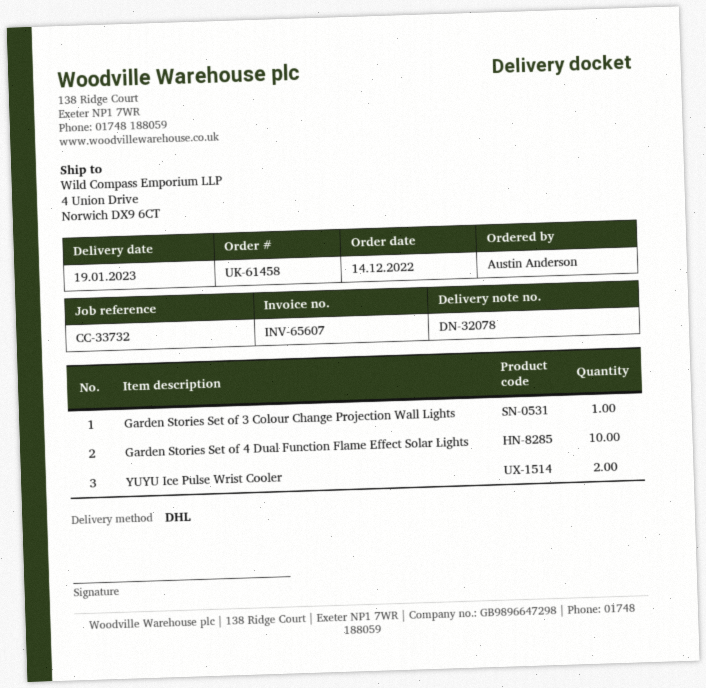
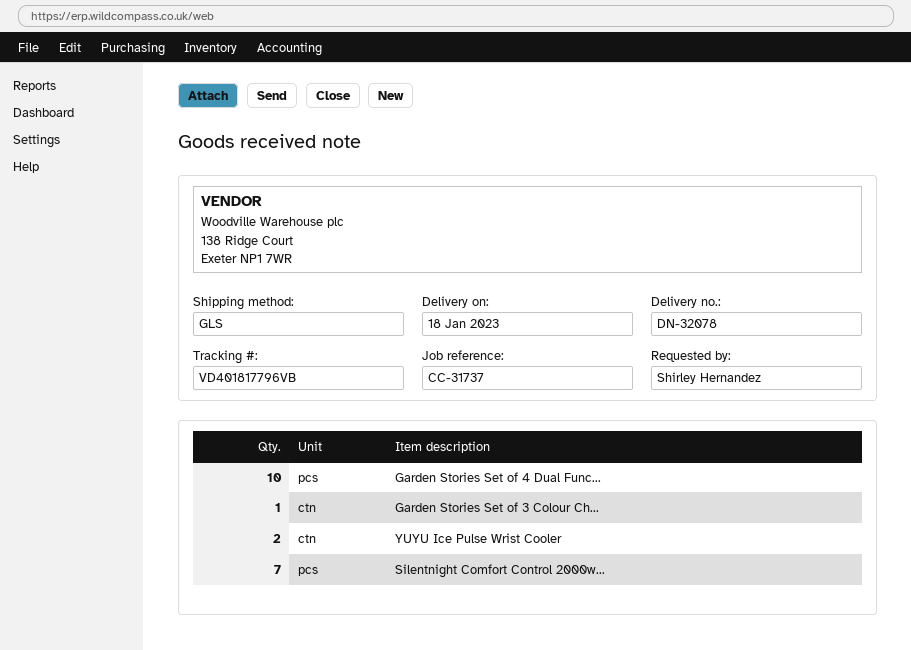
delivery date: 2023-01-19 -> 2023-01-18
reference: CC-33732 -> CC-31737
ordered by: Austin Anderson -> Shirley Hernandez
shipping method: DHL -> GLS
Silentnight Comfort Control 2000w...: none -> 7

